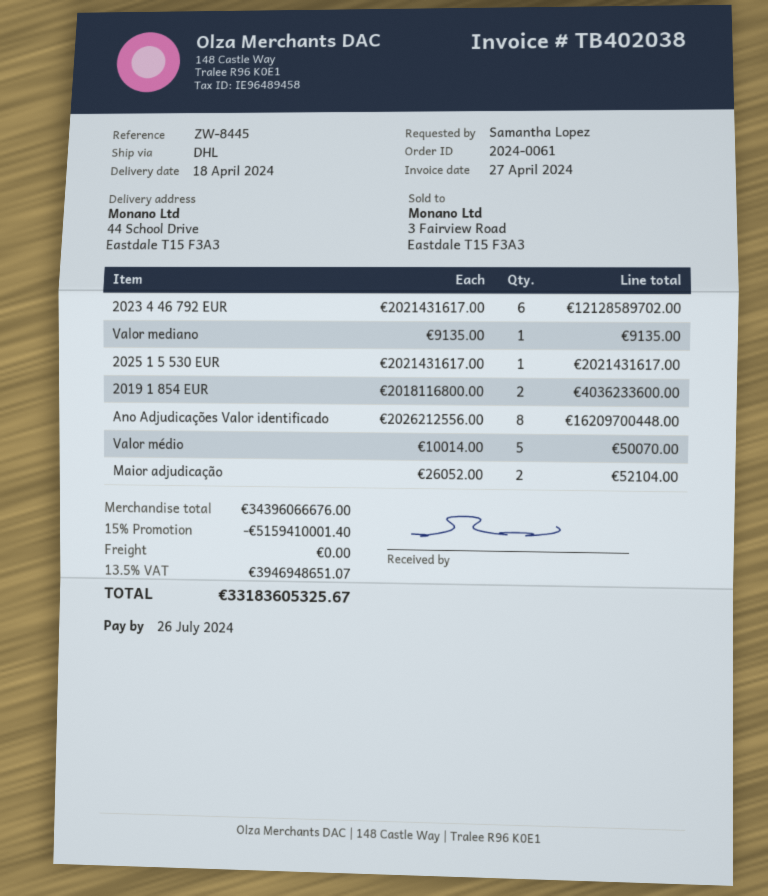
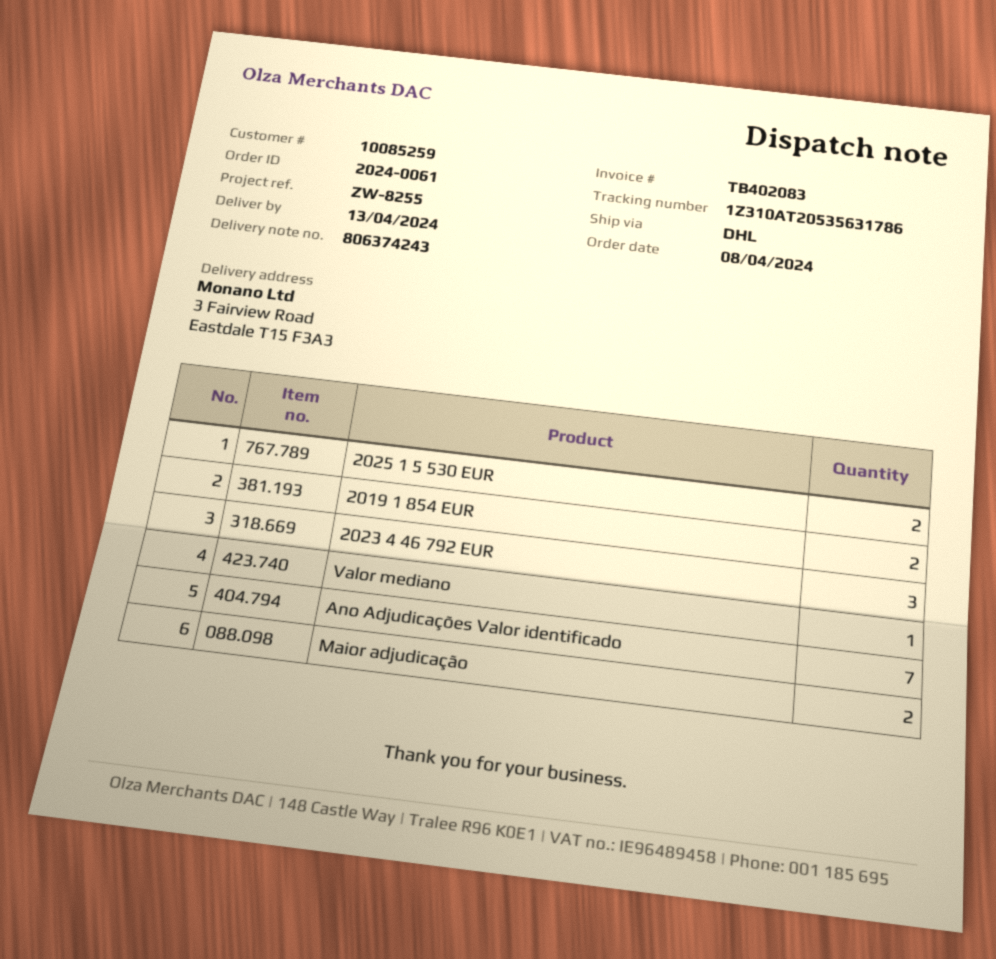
delivery date: 2024-04-18 -> 2024-04-13
invoice number: TB402038 -> TB402083
reference: ZW-8445 -> ZW-8255
ship to: 44 School Drive, Eastdale T15 F3A3 -> 3 Fairview Road, Eastdale T15 F3A3
2023 4 46 792 EUR: 6 -> 3
2025 1 5 530 EUR: 1 -> 2
Ano Adjudicações Valor identificado: 8 -> 7
Valor médio: 5 -> none

